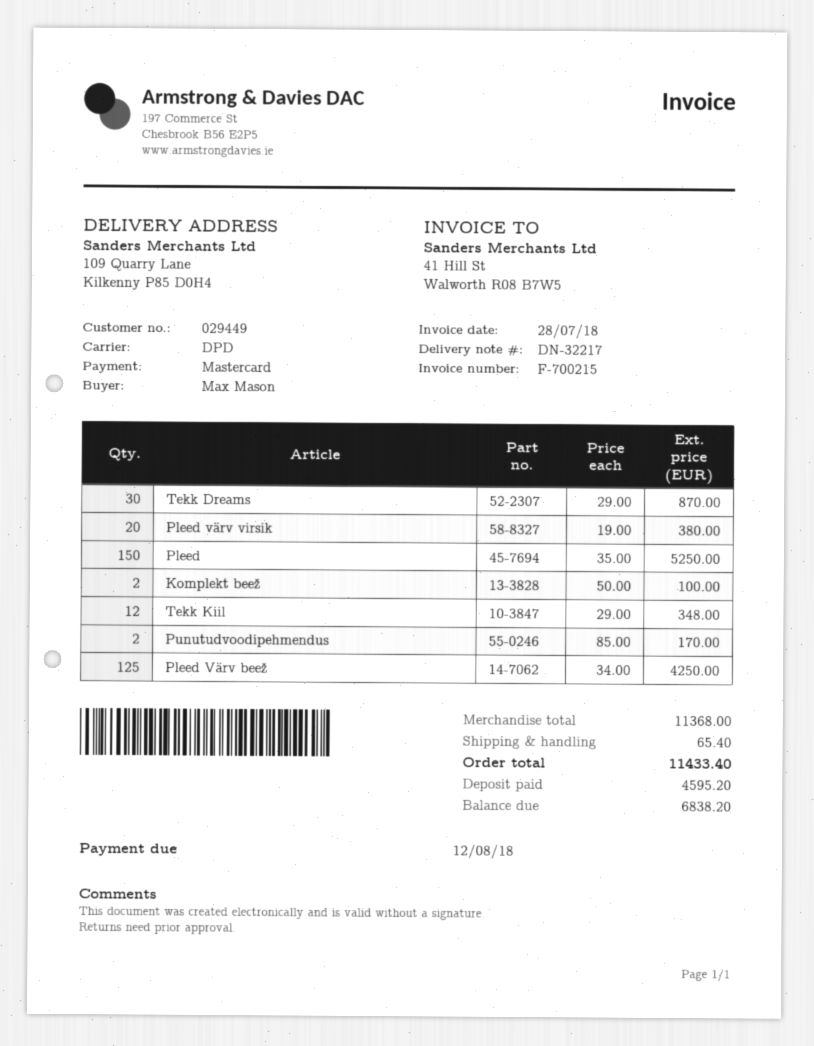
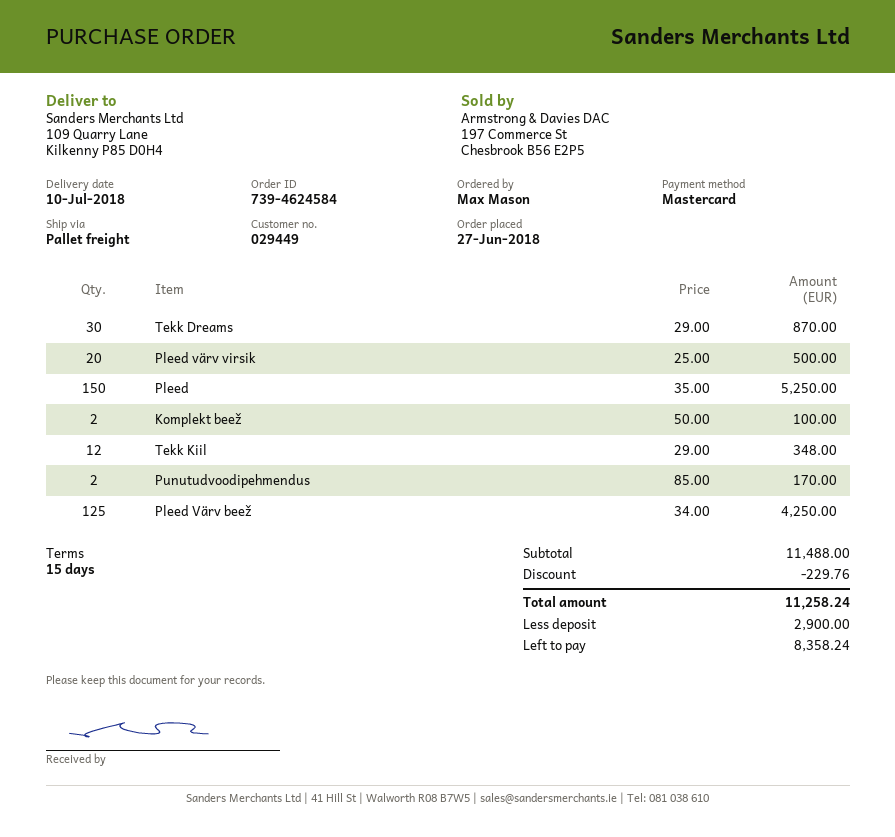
shipping method: DPD -> pallet freight
Pleed värv virsik: 20 x 19.00 = 380.00 -> 20 x 25.00 = 500.00
subtotal: 11368.00 -> 11488.00
discount: none -> 229.76
shipping: 65.40 -> none
total: 11433.40 -> 11258.24
deposit: 4595.20 -> 2900.00
balance: 6838.20 -> 8358.24

